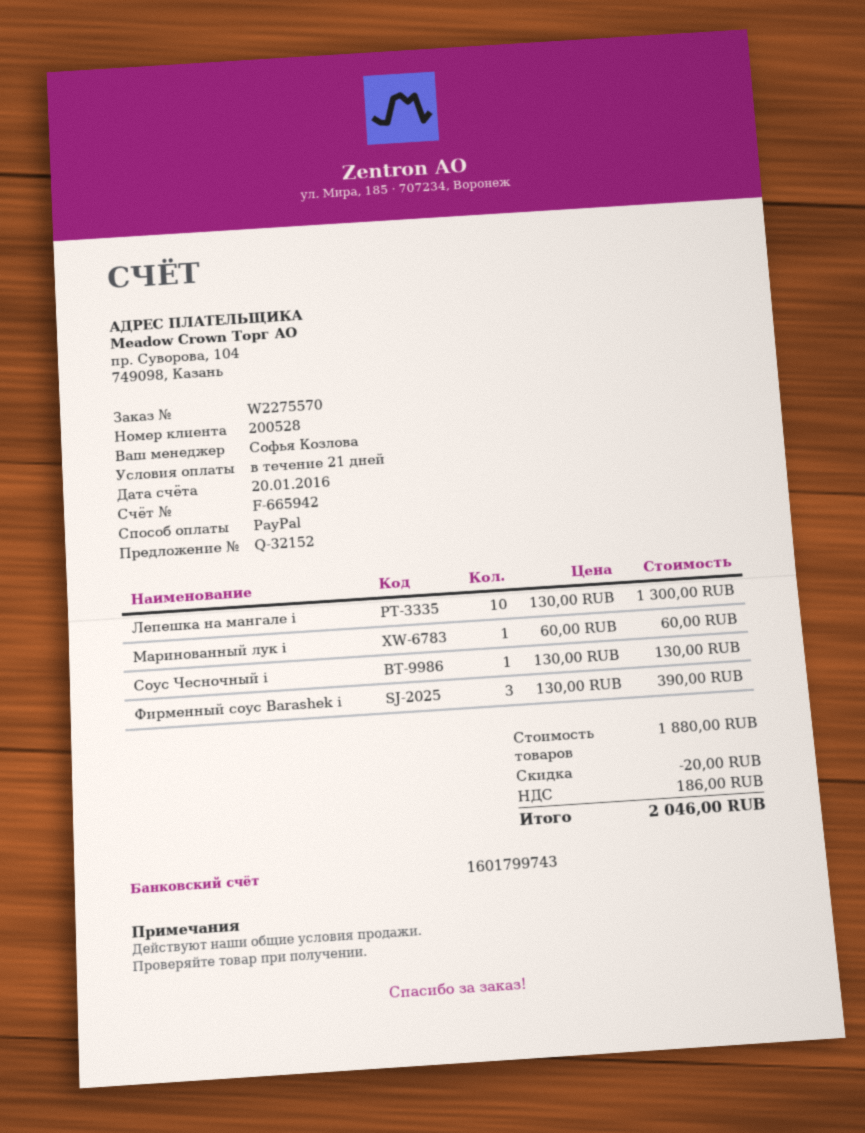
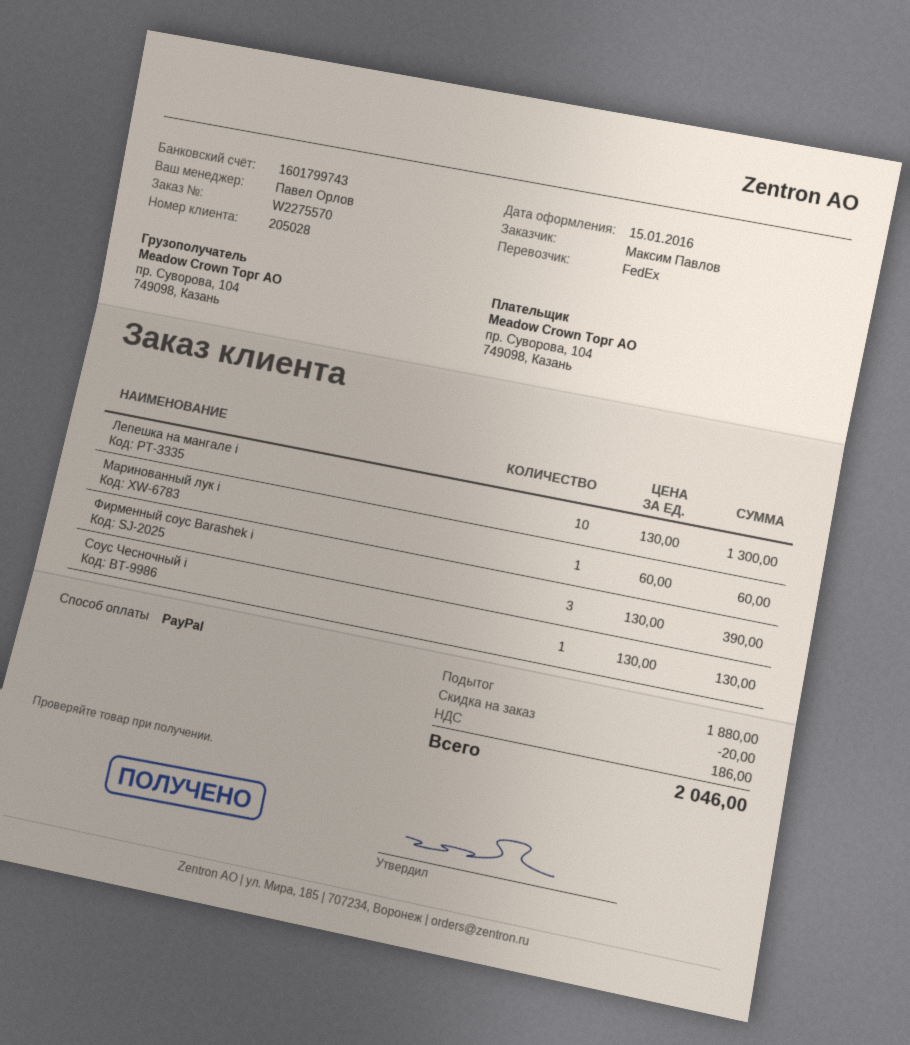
customer number: 200528 -> 205028
sales rep: Софья Козлова -> Павел Орлов

